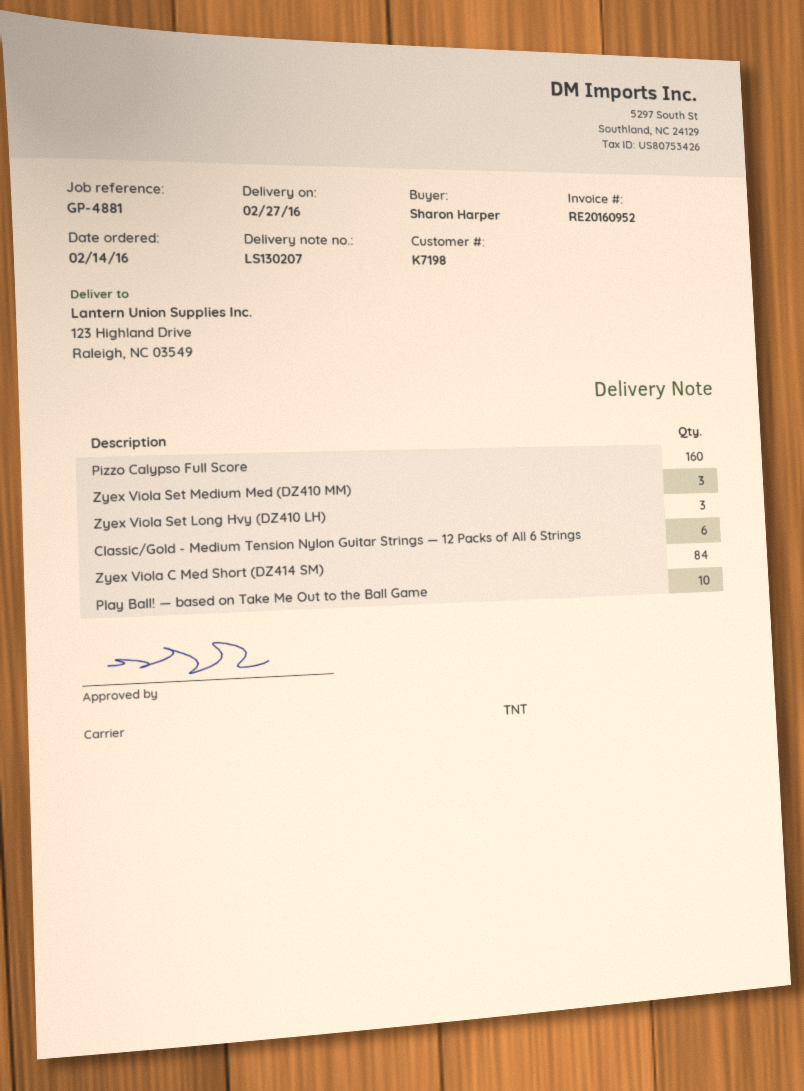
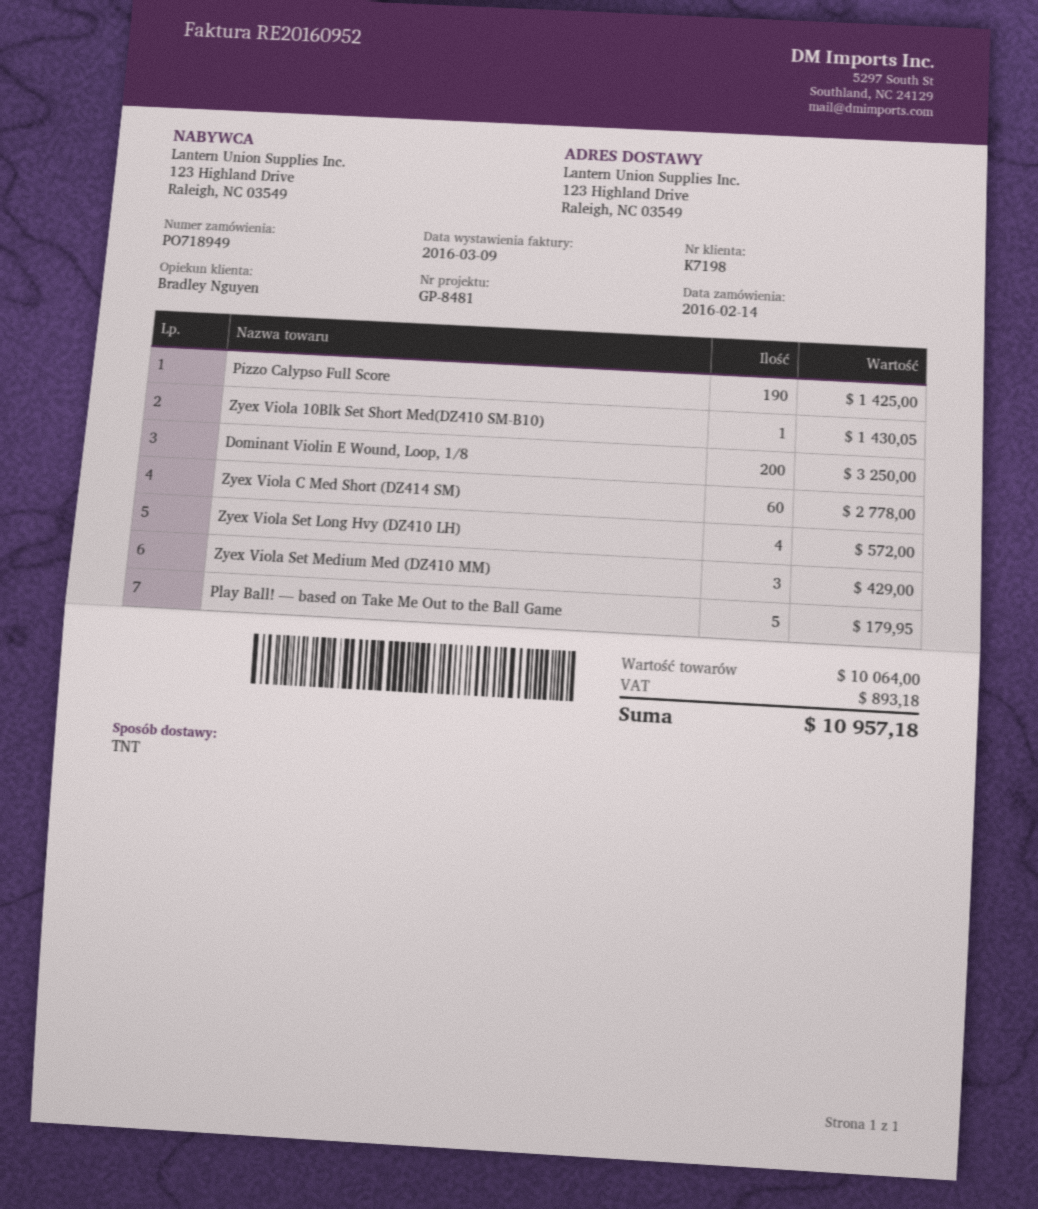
reference: GP-4881 -> GP-8481
Pizzo Calypso Full Score: 160 -> 190
Zyex Viola Set Long Hvy (DZ410 LH): 3 -> 4
Classic/Gold - Medium Tension Nylon Guitar Strings — 12 Packs of All 6 Strings: 6 -> none
Zyex Viola C Med Short (DZ414 SM): 84 -> 60
Play Ball! — based on Take Me Out to the Ball Game: 10 -> 5
Zyex Viola 10Blk Set Short Med(DZ410 SM-B10): none -> 1
Dominant Violin E Wound, Loop, 1/8: none -> 200

